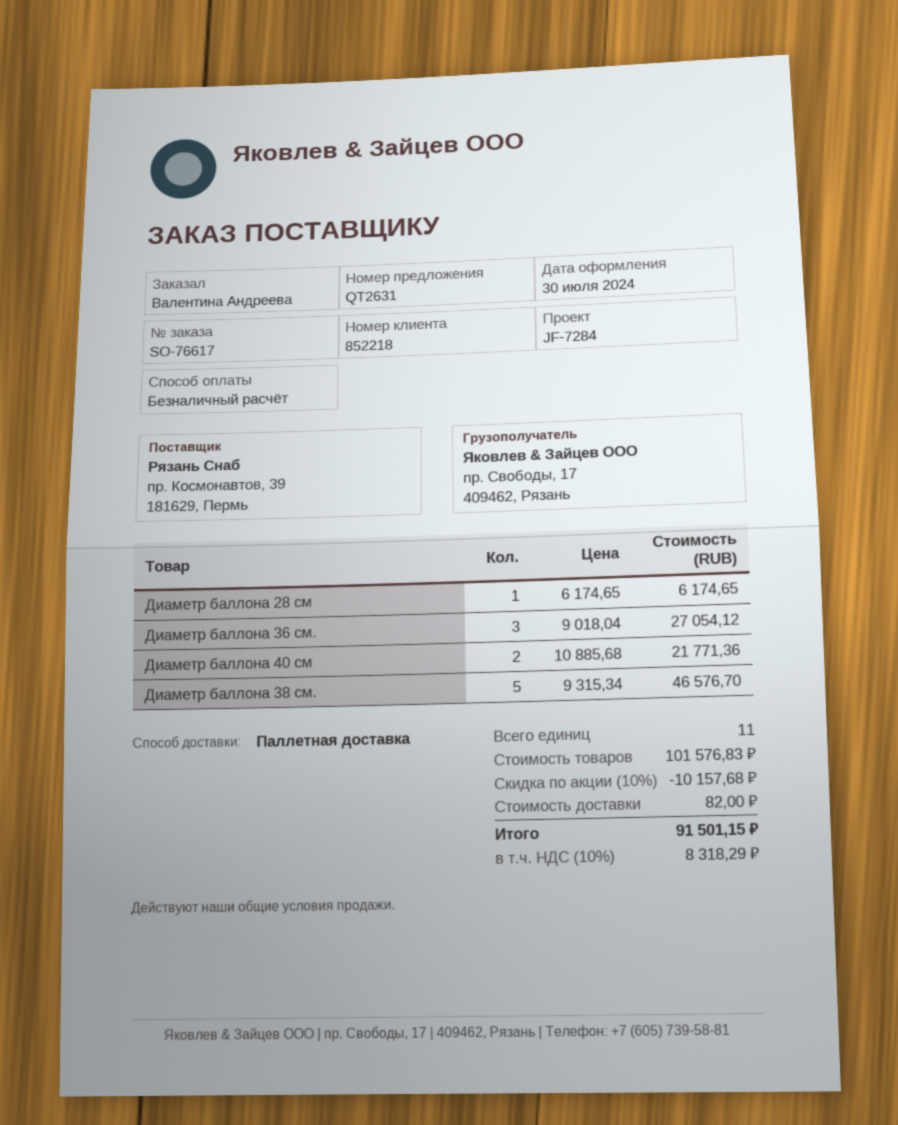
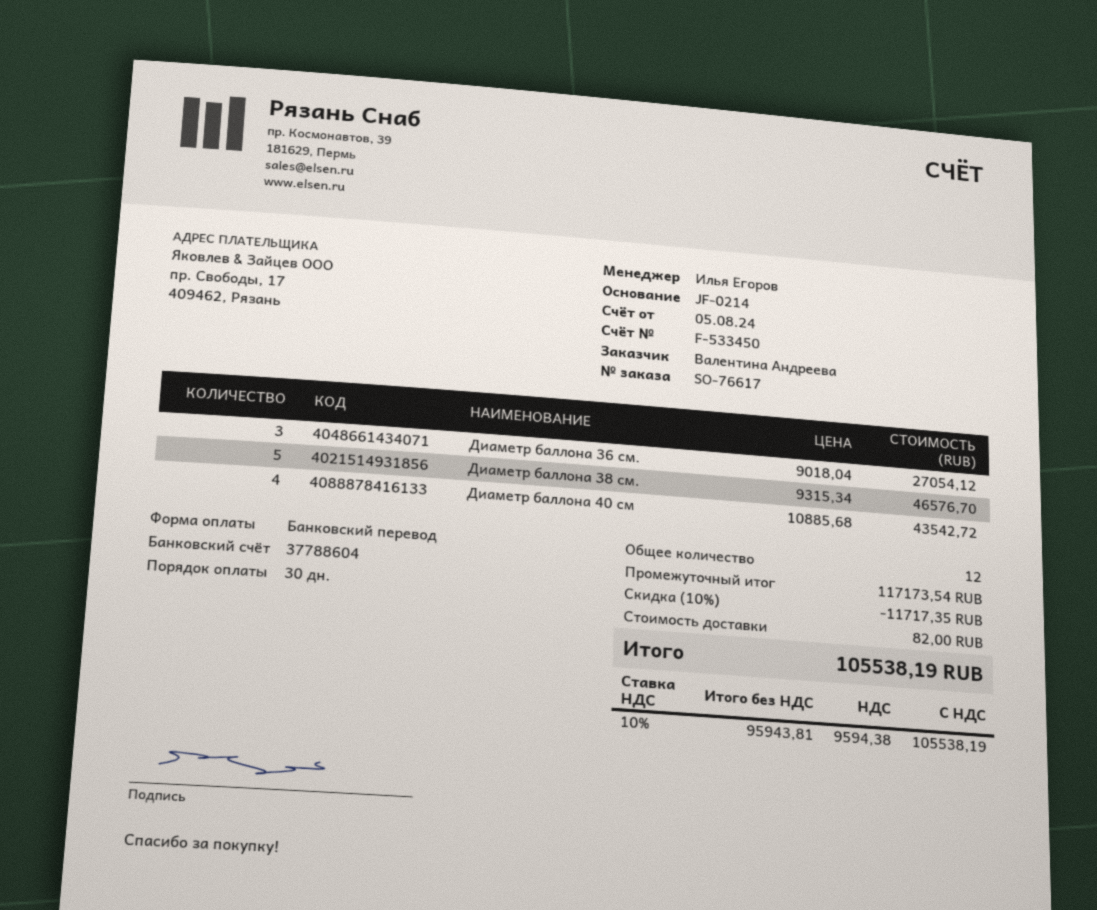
reference: JF-7284 -> JF-0214
Диаметр баллона 28 см: 1 x 6174.65 = 6174.65 -> none
Диаметр баллона 40 см: 2 x 10885.68 = 21771.36 -> 4 x 10885.68 = 43542.72
total quantity: 11 -> 12
subtotal: 101576.83 -> 117173.54
discount: 10% = 10157.68 -> 10% = 11717.35
tax: 10% = 8318.29 -> 10% = 9594.38
total: 91501.15 -> 105538.19

